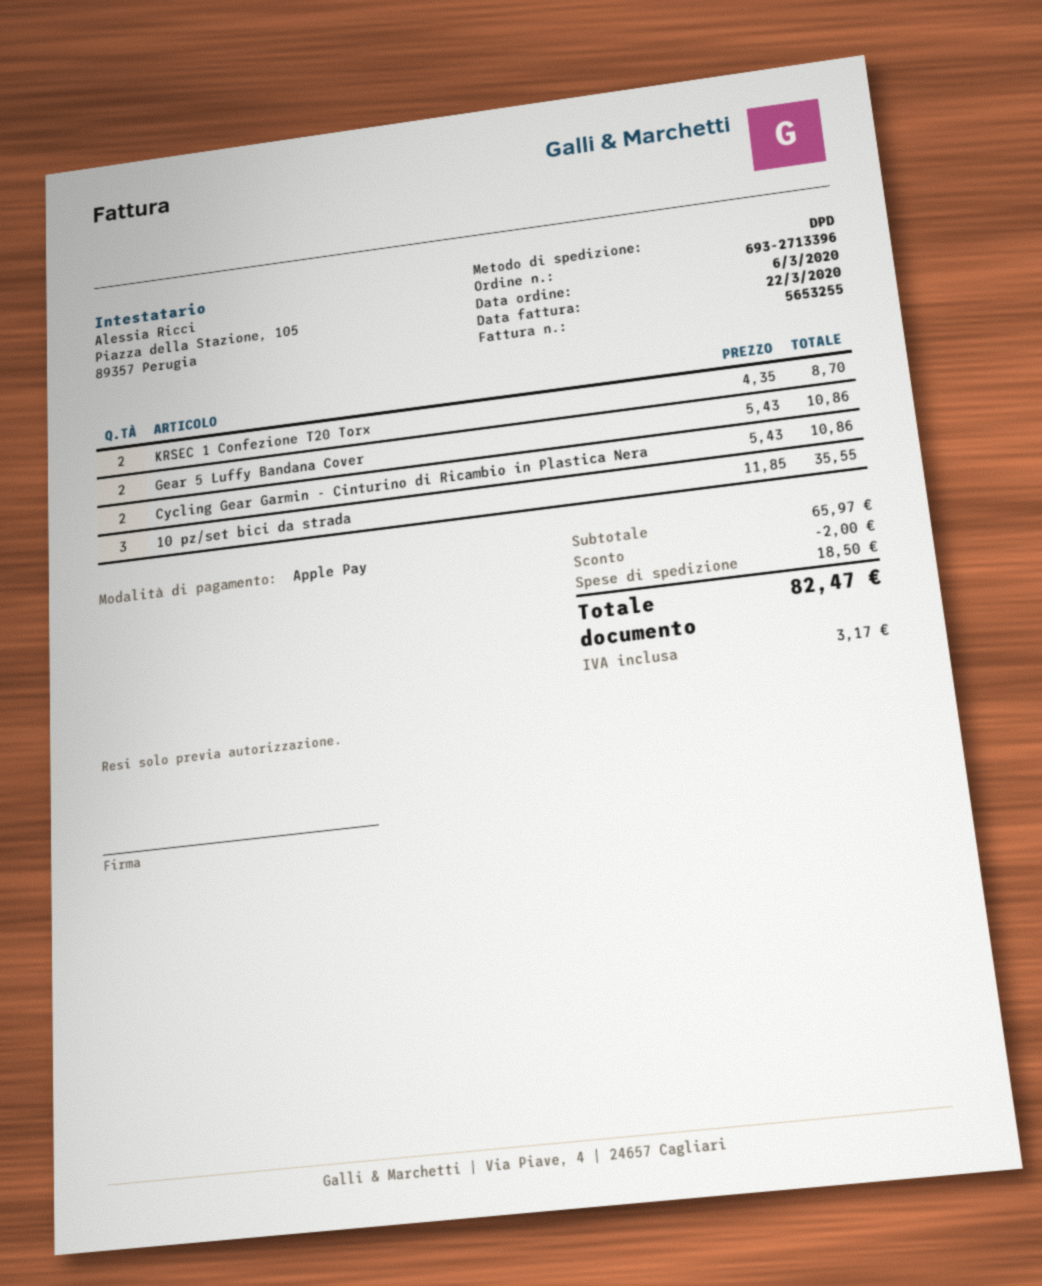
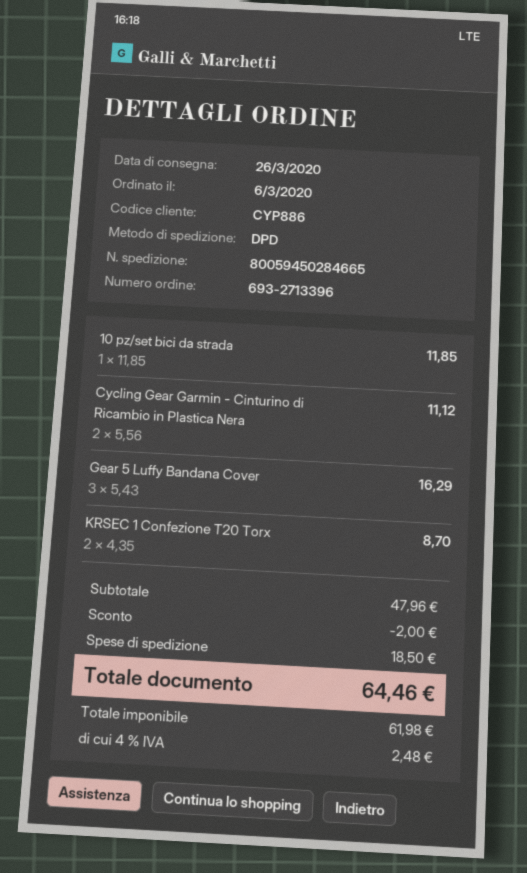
Gear 5 Luffy Bandana Cover: 2 x 5.43 = 10.86 -> 3 x 5.43 = 16.29
Cycling Gear Garmin - Cinturino di Ricambio in Plastica Nera: 2 x 5.43 = 10.86 -> 2 x 5.56 = 11.12
10 pz/set bici da strada: 3 x 11.85 = 35.55 -> 1 x 11.85 = 11.85
subtotal: 65.97 -> 47.96
tax: 3.17 -> 2.48
total: 82.47 -> 64.46

